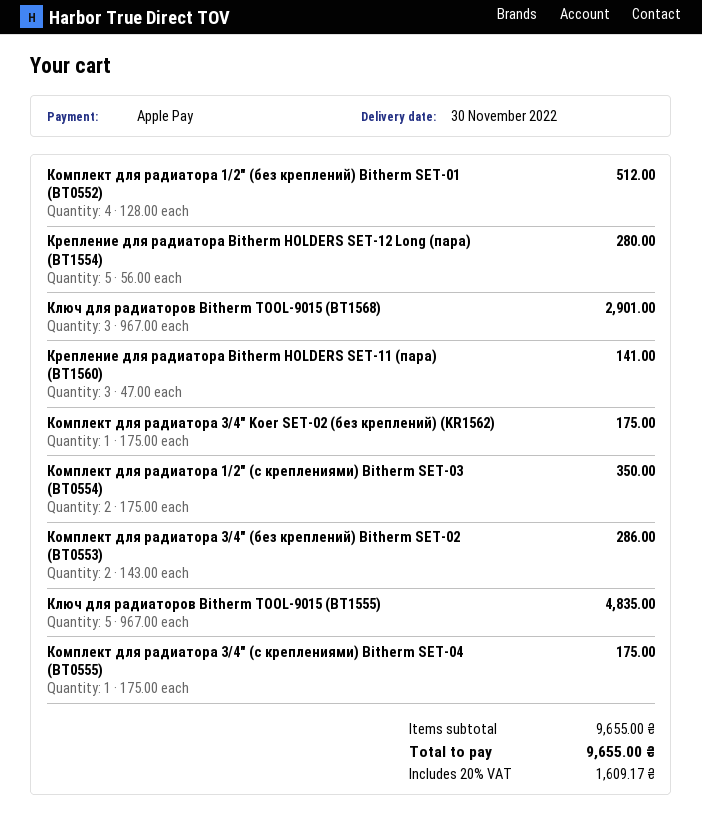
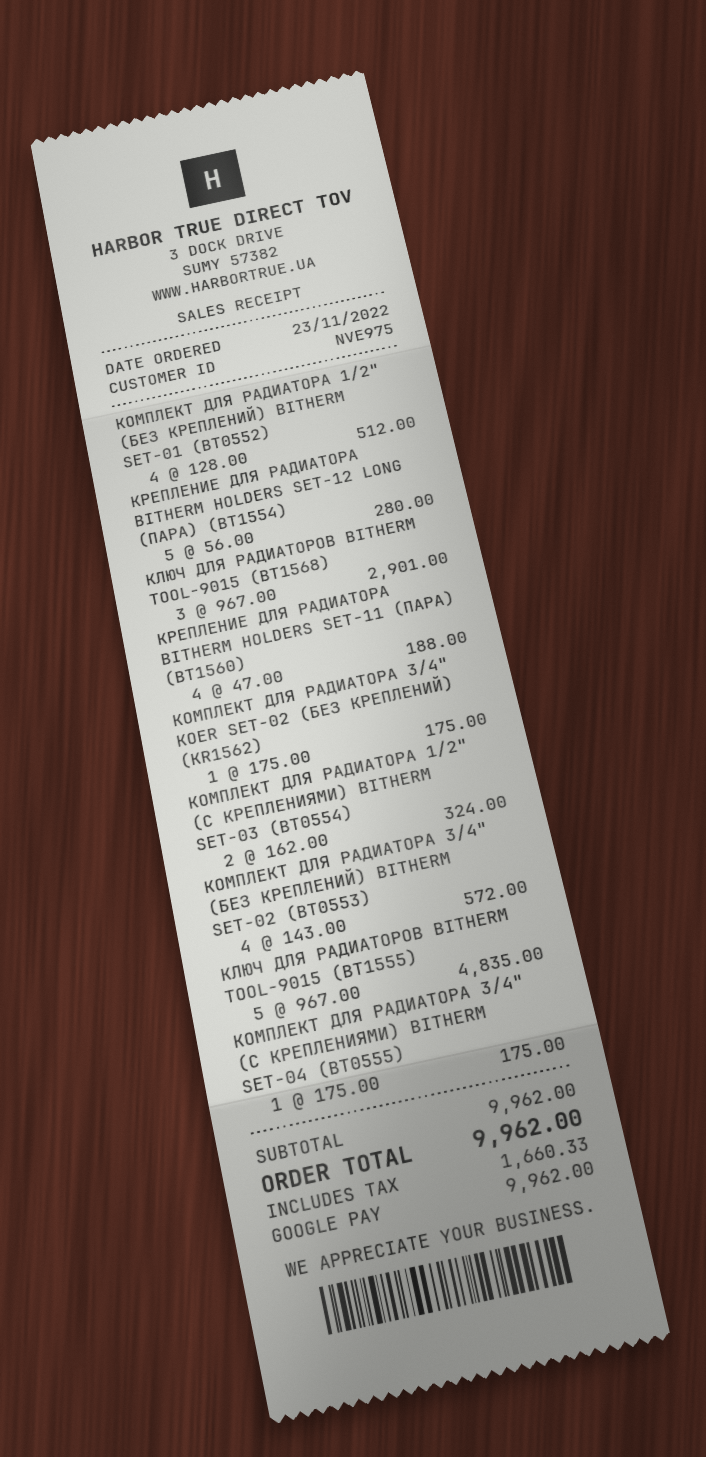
payment method: Apple Pay -> Google Pay
Крепление для радиатора Bitherm HOLDERS SET-11 (пара) (BT1560): 3 x 47.00 = 141.00 -> 4 x 47.00 = 188.00
Комплект для радиатора 1/2" (с креплениями) Bitherm SET-03 (BT0554): 2 x 175.00 = 350.00 -> 2 x 162.00 = 324.00
Комплект для радиатора 3/4" (без креплений) Bitherm SET-02 (BT0553): 2 x 143.00 = 286.00 -> 4 x 143.00 = 572.00
subtotal: 9655.00 -> 9962.00
tax: 1609.17 -> 1660.33
total: 9655.00 -> 9962.00

